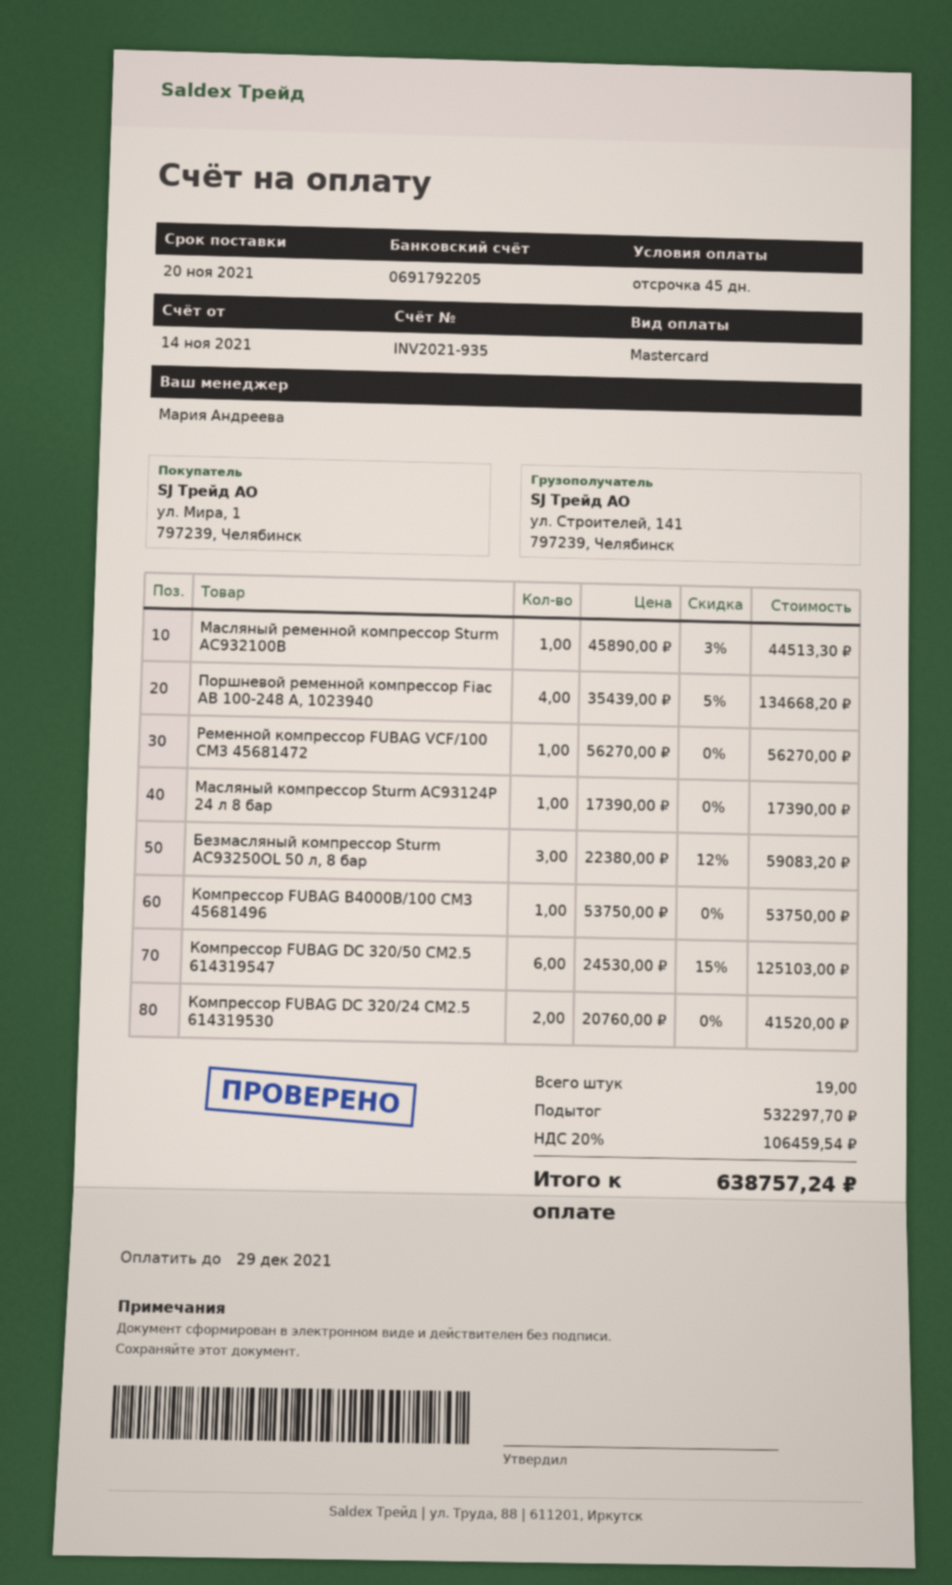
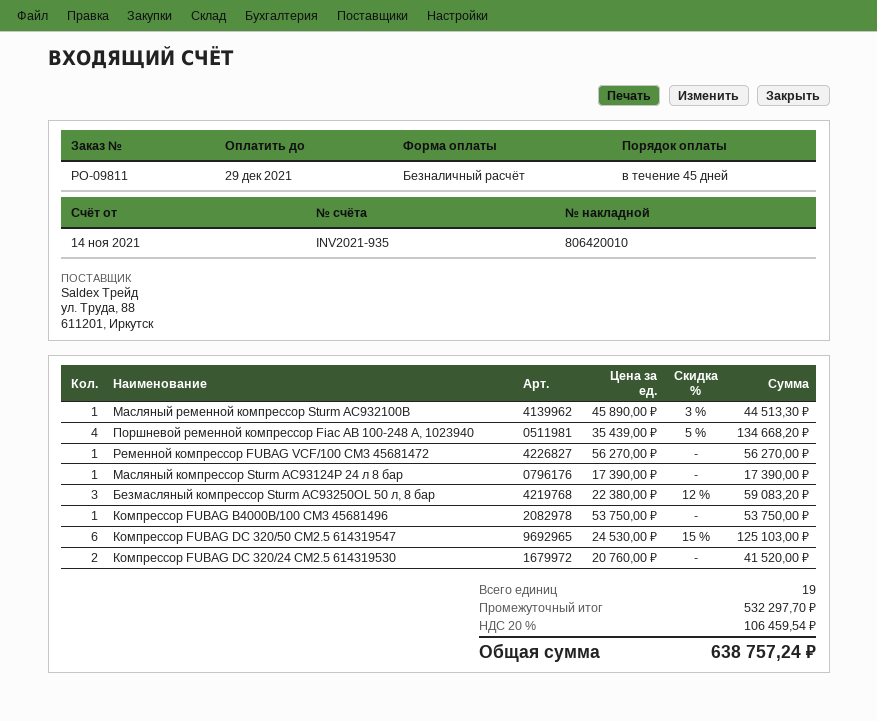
payment method: Mastercard -> bank transfer

